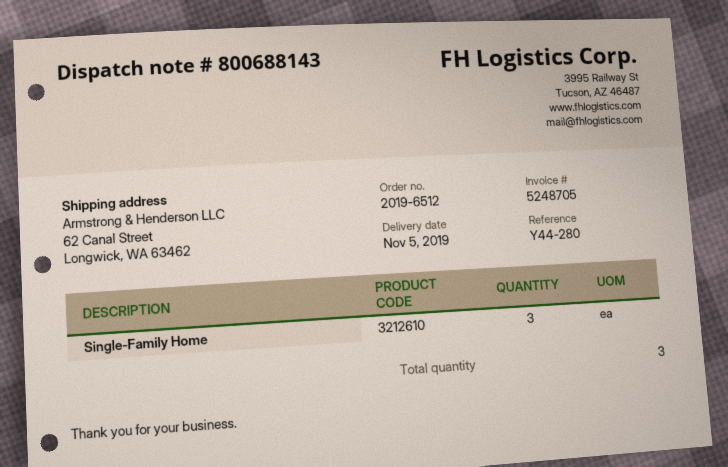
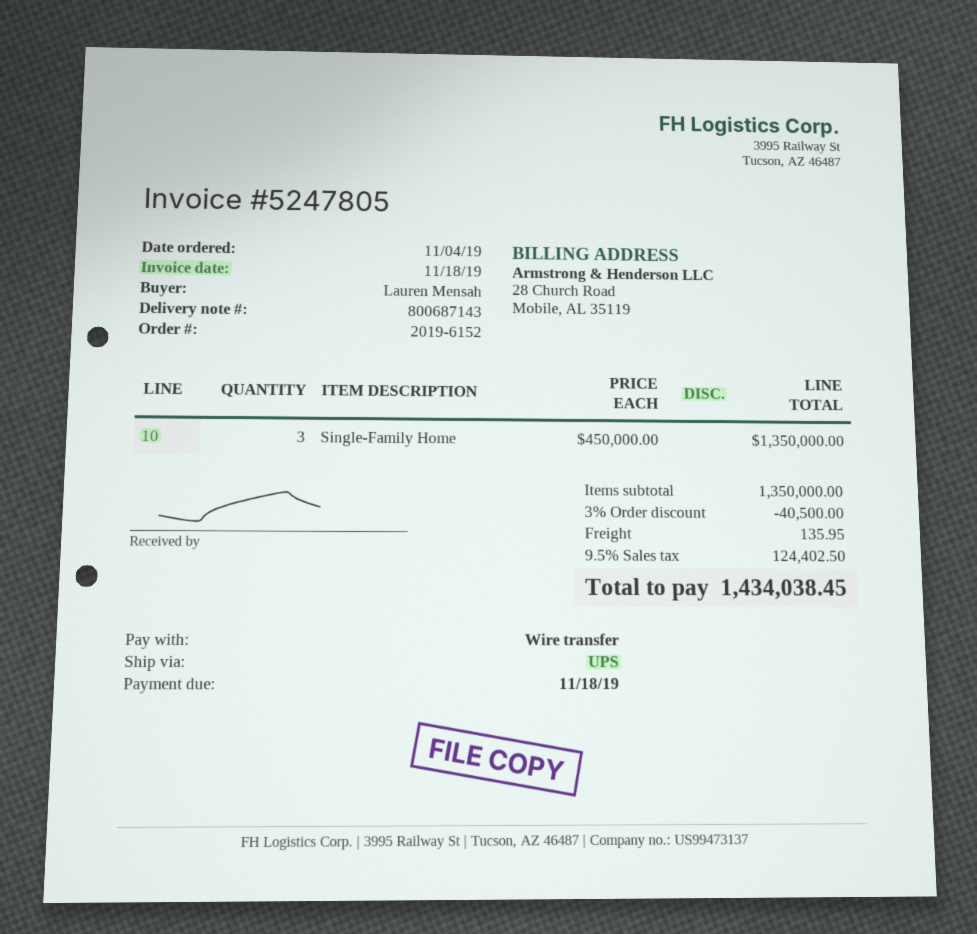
order number: 2019-6512 -> 2019-6152
delivery note number: 800688143 -> 800687143
invoice number: 5248705 -> 5247805

